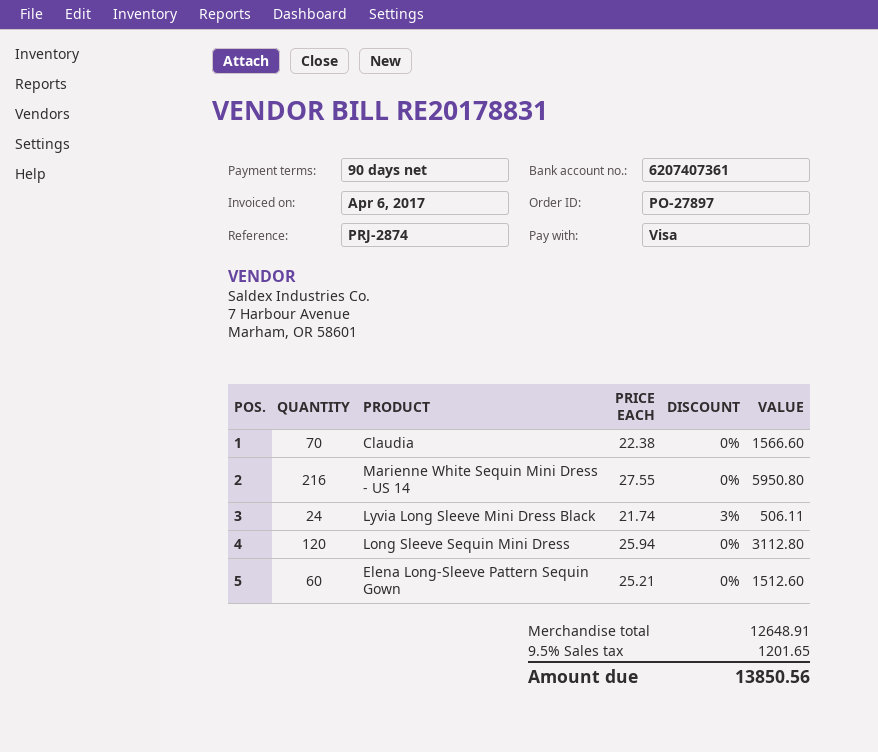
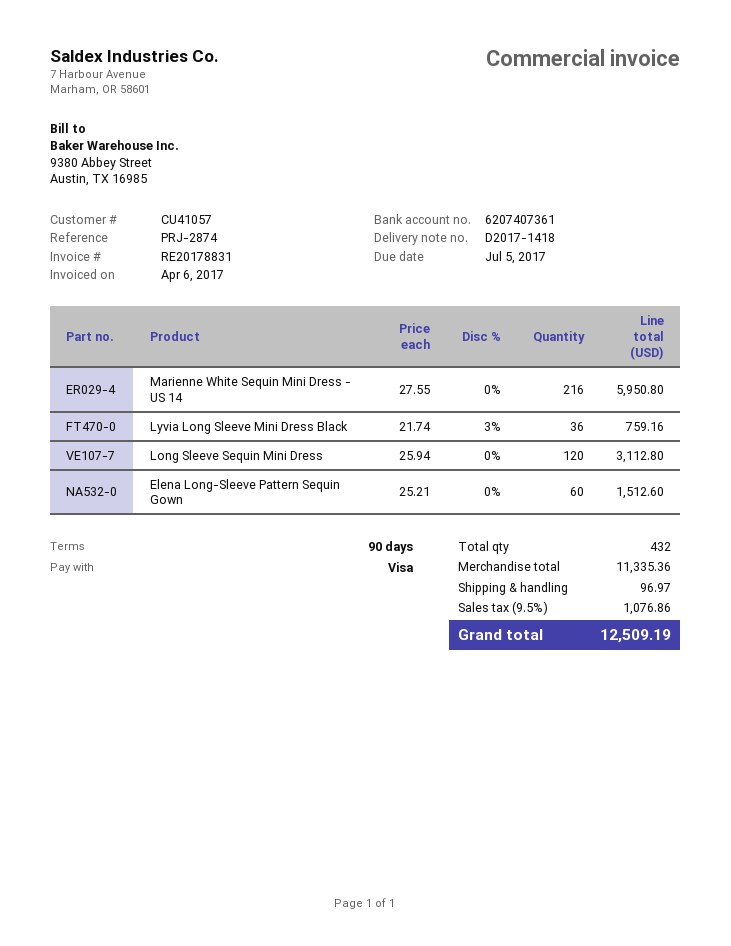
Claudia: 70 x 22.38 = 1566.60 -> none
Lyvia Long Sleeve Mini Dress Black: 24 x 21.74 - 3% = 506.11 -> 36 x 21.74 - 3% = 759.16
subtotal: 12648.91 -> 11335.36
shipping: none -> 96.97
tax: 9.5% = 1201.65 -> 9.5% = 1076.86
total: 13850.56 -> 12509.19

